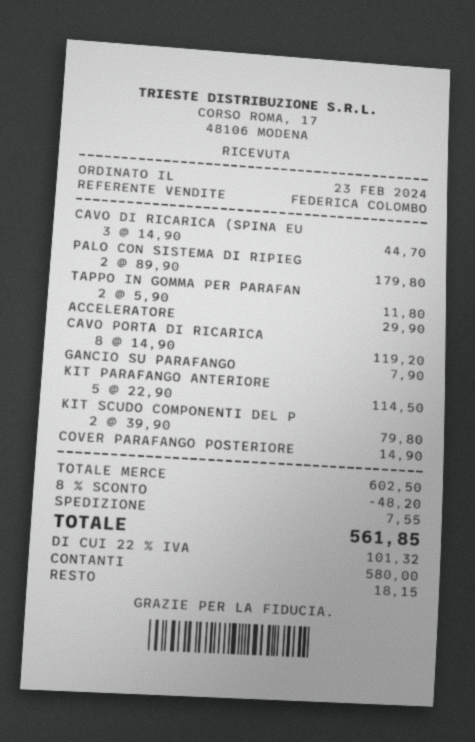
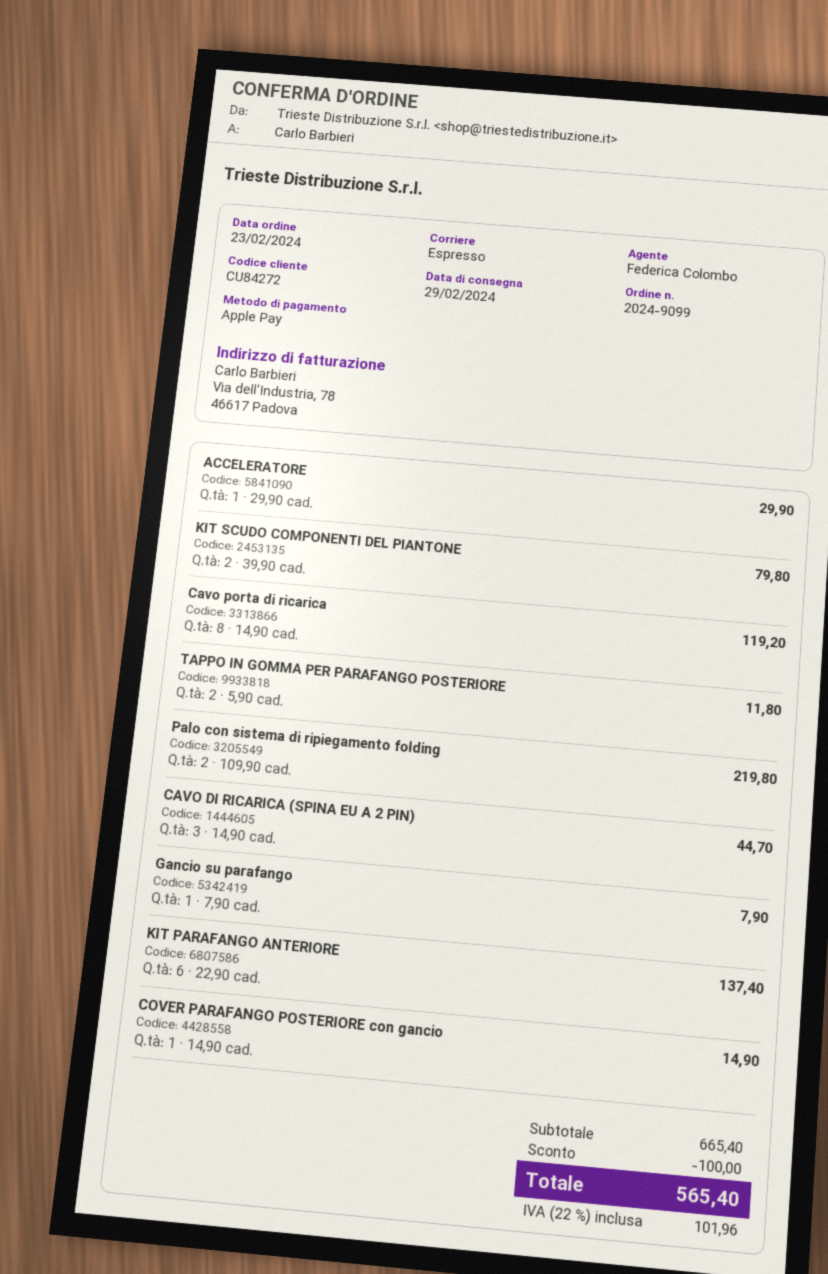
payment method: cash -> Apple Pay
PALO CON SISTEMA DI RIPIEG: 2 x 89.90 = 179.80 -> 2 x 109.90 = 219.80
KIT PARAFANGO ANTERIORE: 5 x 22.90 = 114.50 -> 6 x 22.90 = 137.40
subtotal: 602.50 -> 665.40
discount: 48.20 -> 100.00
shipping: 7.55 -> none
tax: 22% = 101.32 -> 22% = 101.96
total: 561.85 -> 565.40

